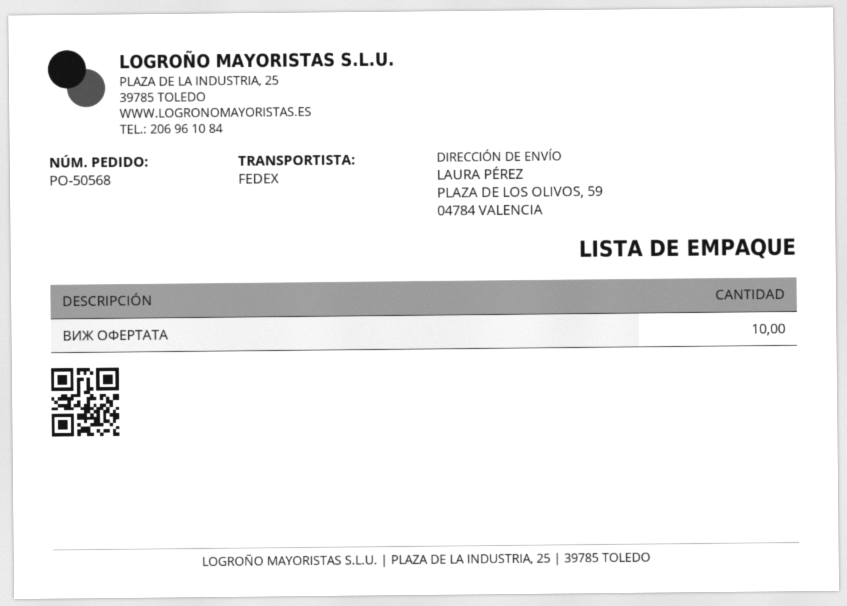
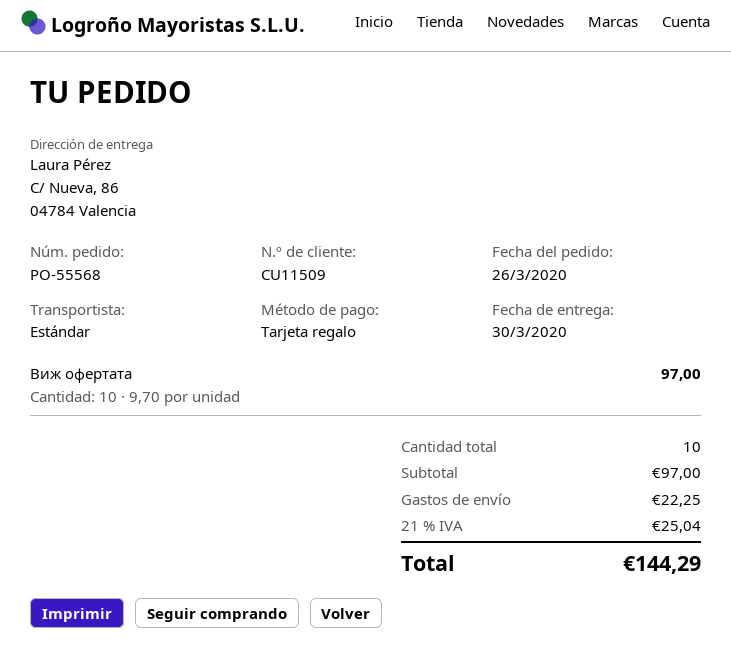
order number: PO-50568 -> PO-55568
shipping method: FedEx -> standard
ship to: PLAZA DE LOS OLIVOS, 59, 04784 VALENCIA -> C/ Nueva, 86, 04784 Valencia

